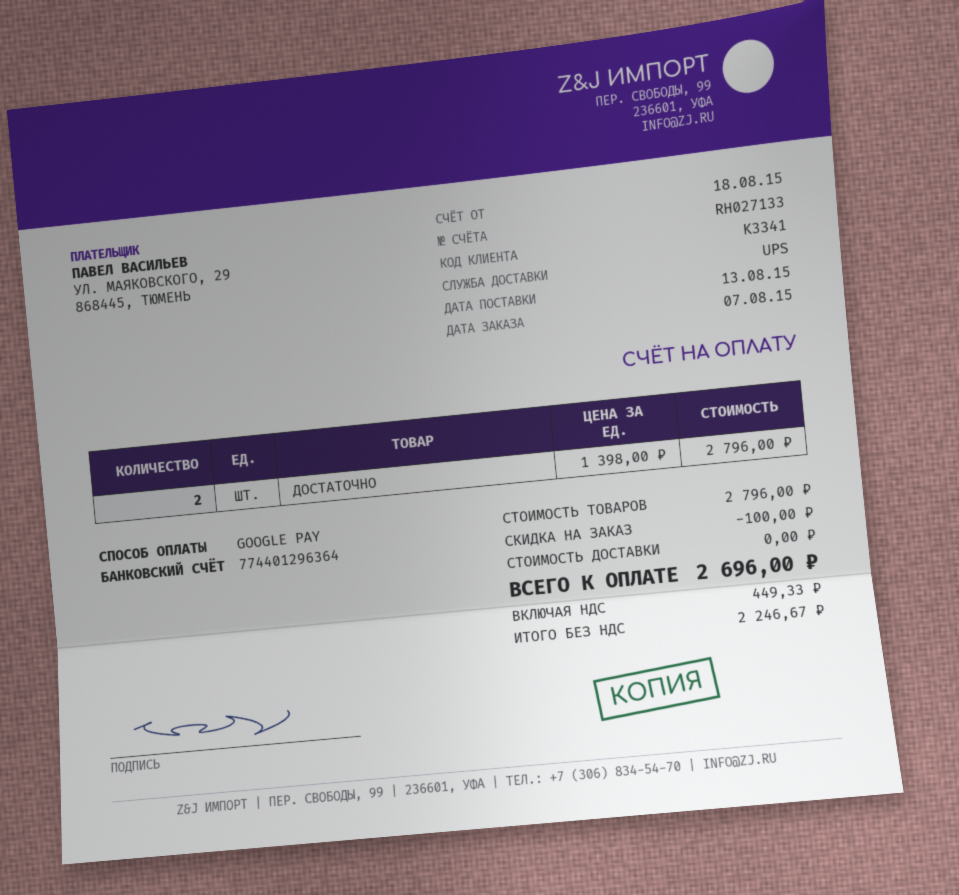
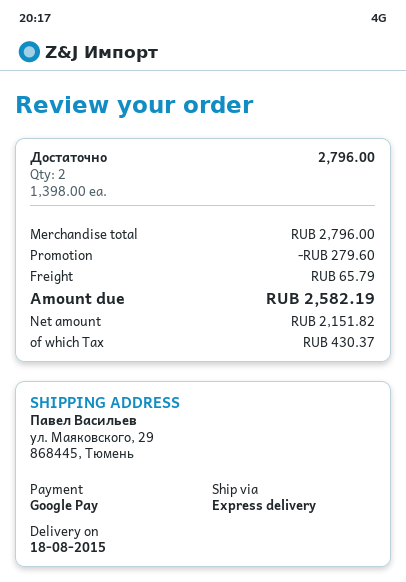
delivery date: 2015-08-13 -> 2015-08-18
shipping method: UPS -> express
discount: 100.00 -> 279.60
shipping: 0.00 -> 65.79
net: 2246.67 -> 2151.82
tax: 449.33 -> 430.37
total: 2696.00 -> 2582.19

